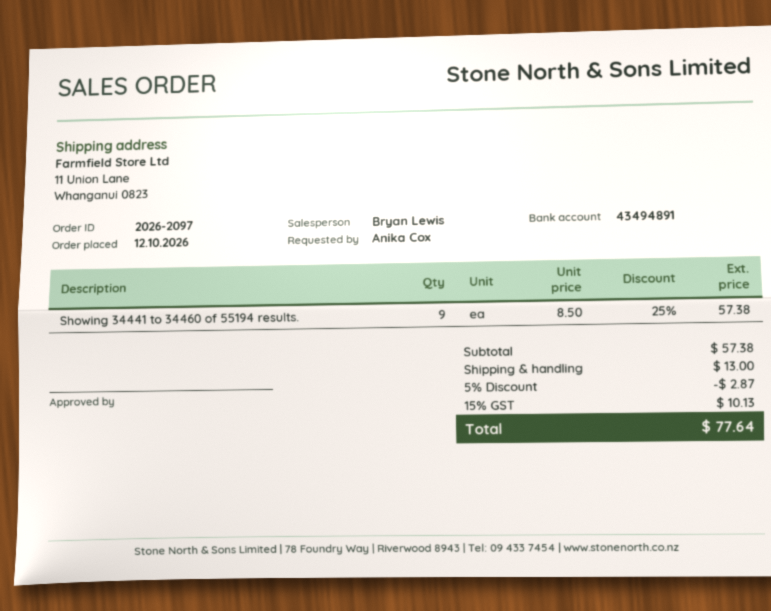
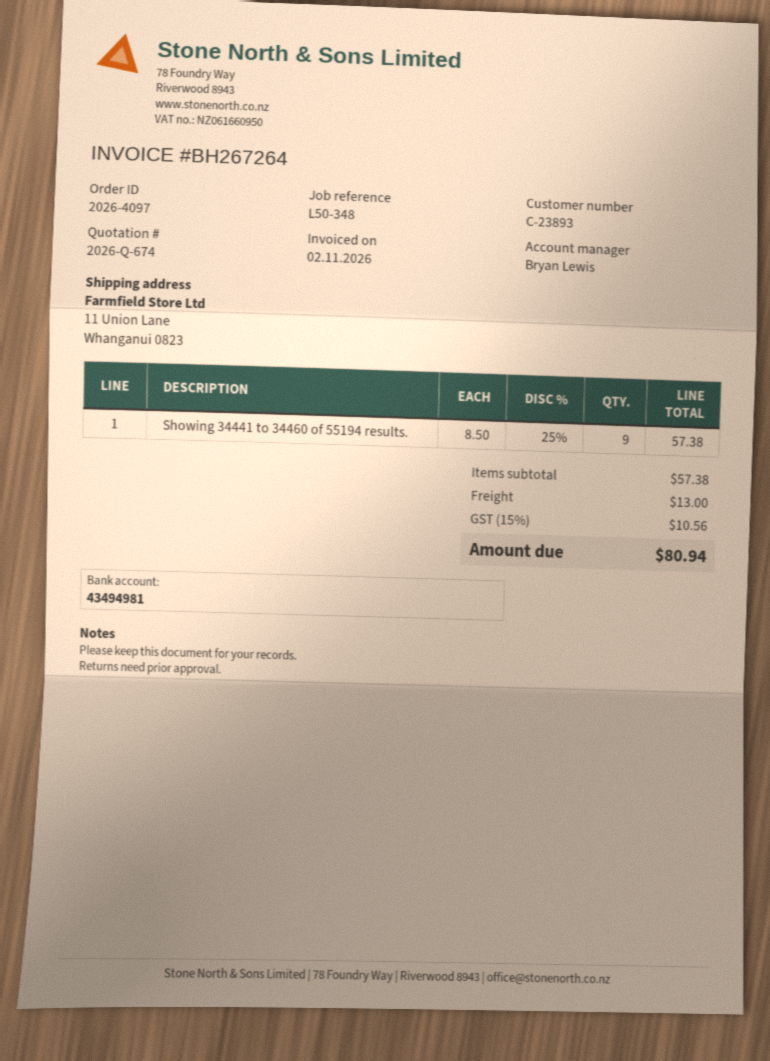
order number: 2026-2097 -> 2026-4097
bank account: 43494891 -> 43494981
discount: 5% = 2.87 -> none
tax: 15% = 10.13 -> 15% = 10.56
total: 77.64 -> 80.94

